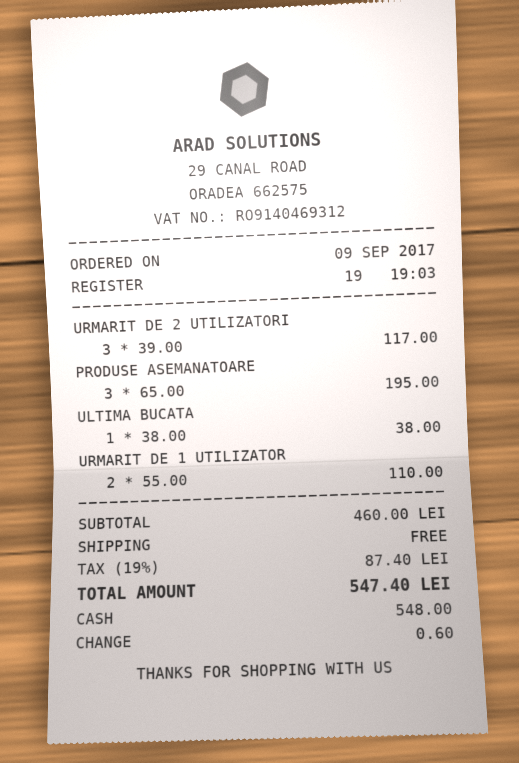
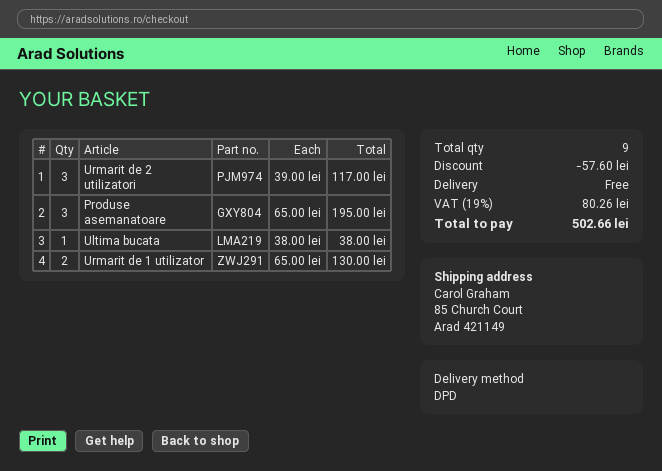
URMARIT DE 1 UTILIZATOR: 2 x 55.00 = 110.00 -> 2 x 65.00 = 130.00
discount: none -> 57.60
tax: 19% = 87.40 -> 19% = 80.26
total: 547.40 -> 502.66

